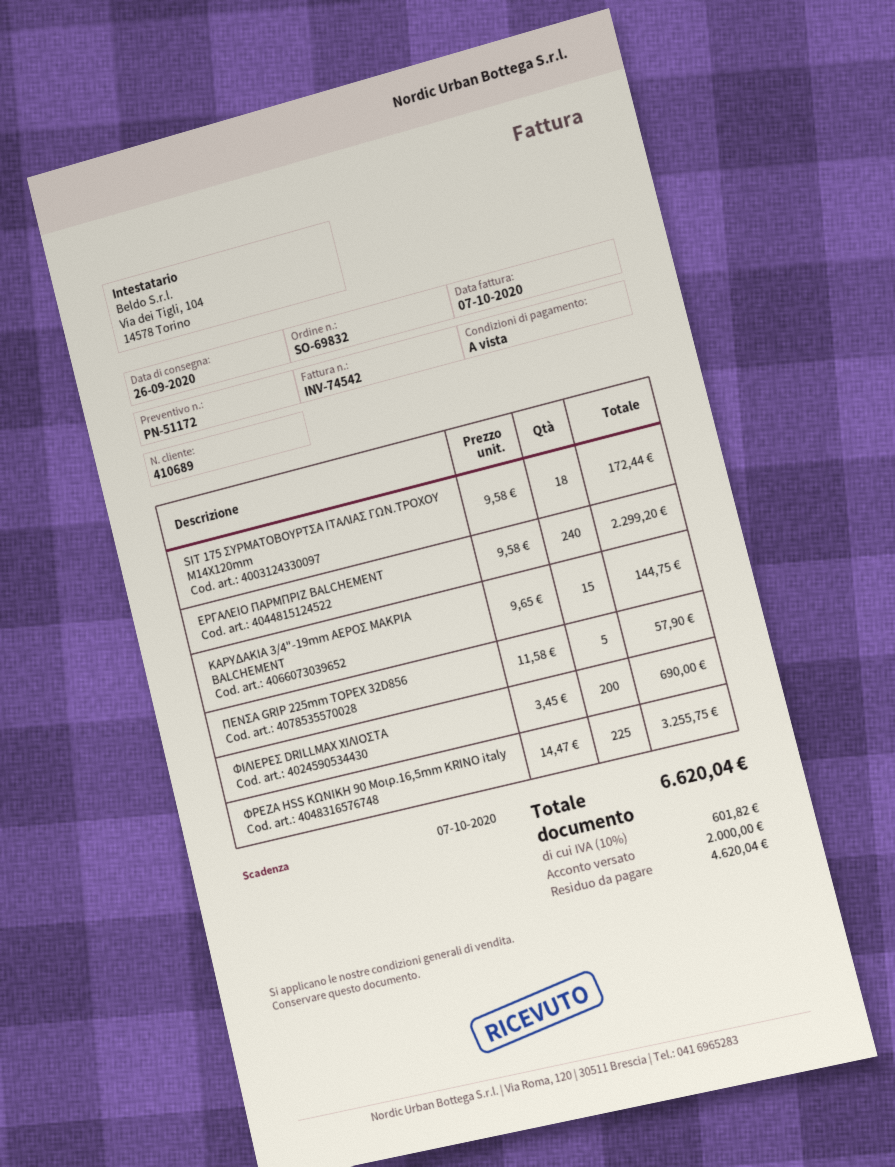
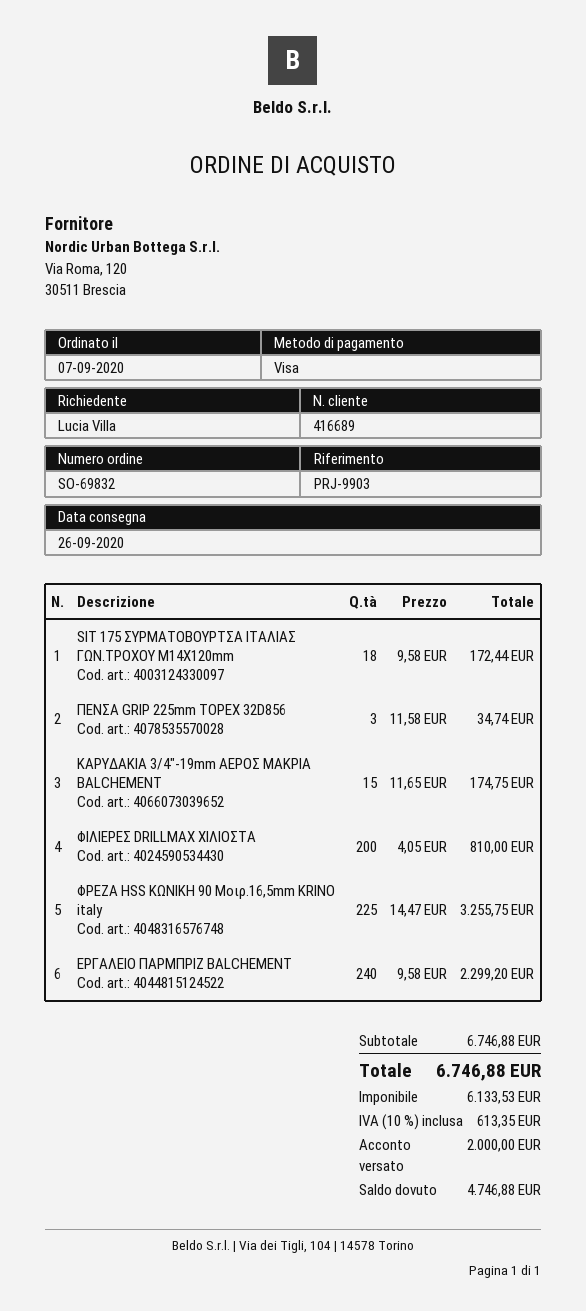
customer number: 410689 -> 416689
ΚΑΡΥΔΑΚΙΑ 3/4"-19mm ΑΕΡΟΣ ΜΑΚΡΙΑ BALCHEMENT: 15 x 9.65 = 144.75 -> 15 x 11.65 = 174.75
ΠΕΝΣΑ GRIP 225mm TOPEX 32D856: 5 x 11.58 = 57.90 -> 3 x 11.58 = 34.74
ΦΙΛΙΕΡΕΣ DRILLMAX ΧΙΛΙΟΣΤΑ: 200 x 3.45 = 690.00 -> 200 x 4.05 = 810.00
tax: 10% = 601.82 -> 10% = 613.35
total: 6620.04 -> 6746.88
balance: 4620.04 -> 4746.88

